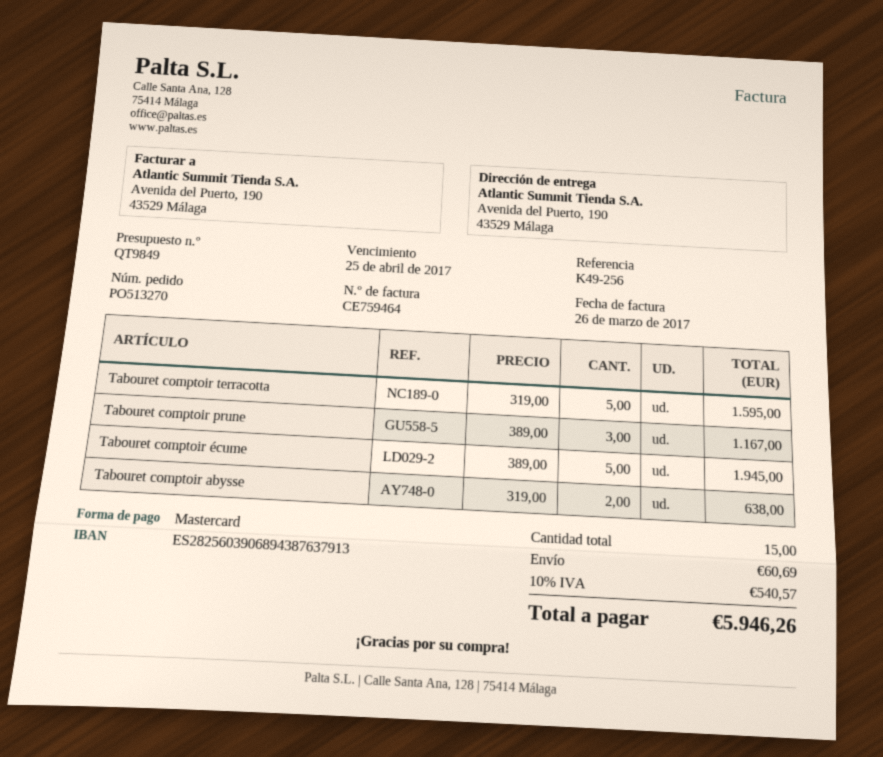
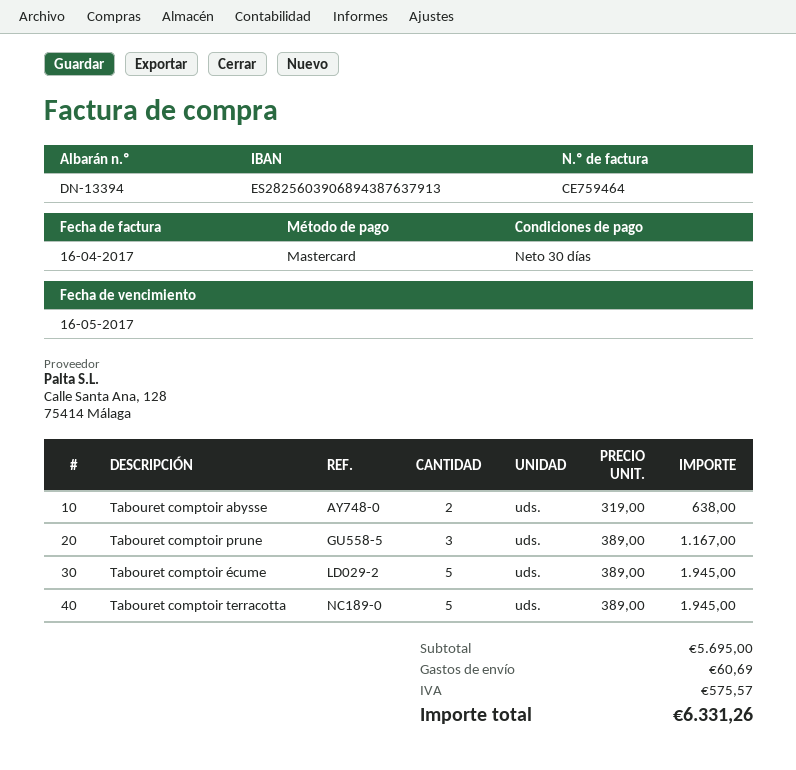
invoice date: 2017-03-26 -> 2017-04-16
due date: 2017-04-25 -> 2017-05-16
Tabouret comptoir terracotta: 5 x 319.00 = 1595.00 -> 5 x 389.00 = 1945.00
tax: 540.57 -> 575.57
total: 5946.26 -> 6331.26

